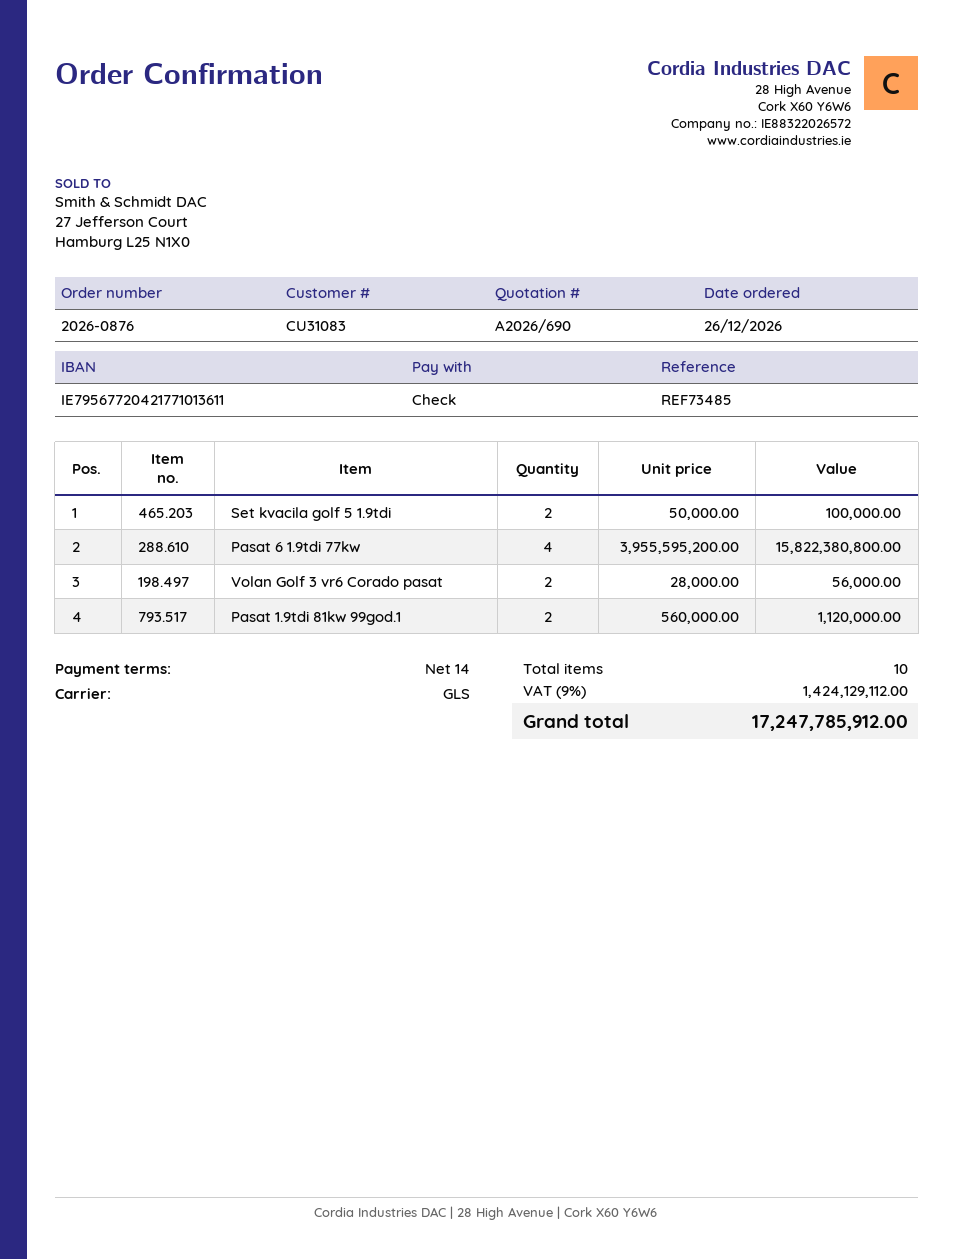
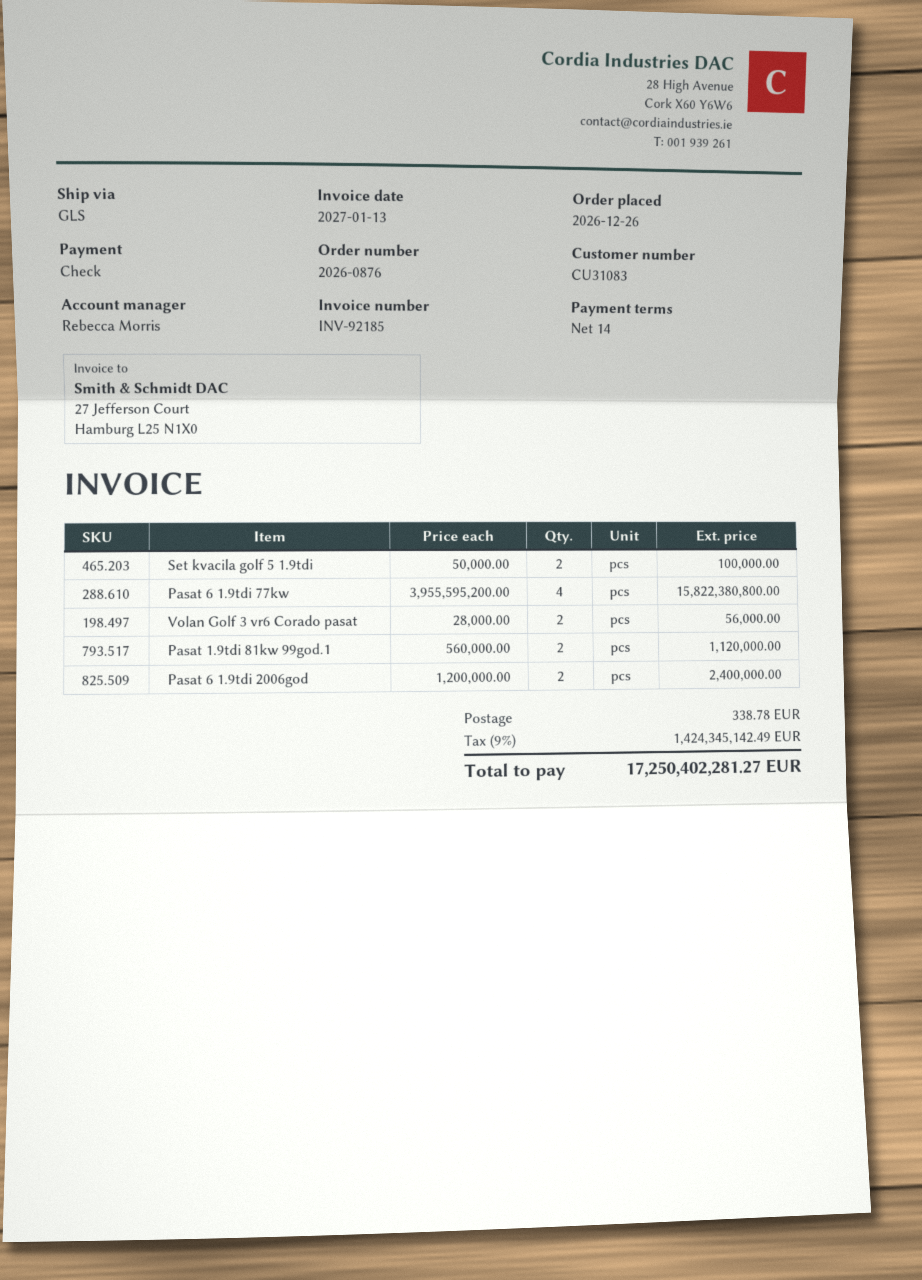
Pasat 6 1.9tdi 2006god: none -> 2 x 1200000.00 = 2400000.00
shipping: none -> 338.78
tax: 9% = 1424129112.00 -> 9% = 1424345142.49
total: 17247785912.00 -> 17250402281.27

